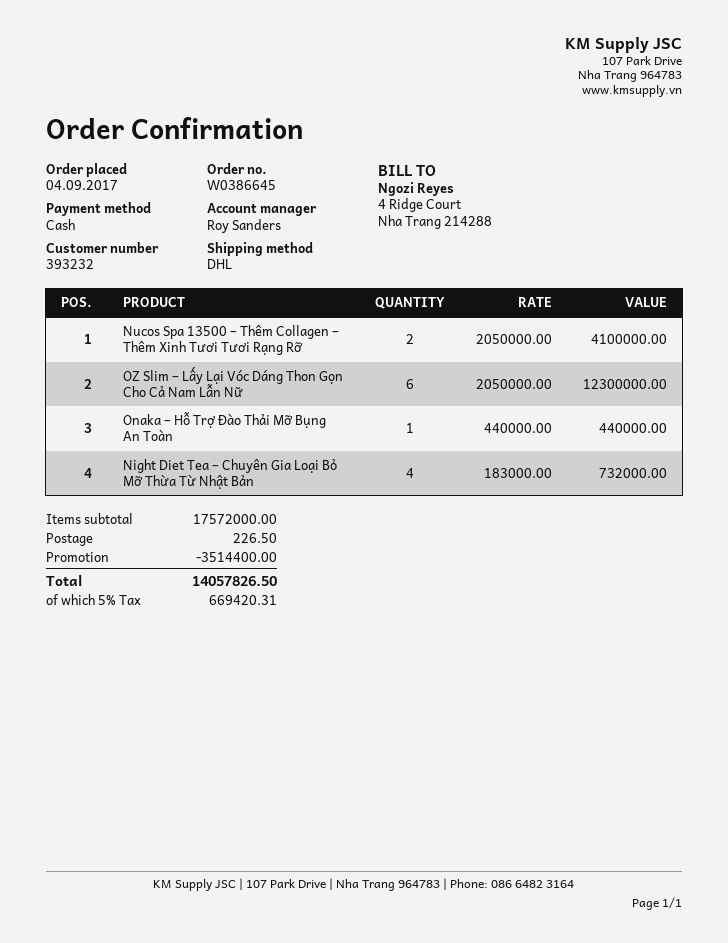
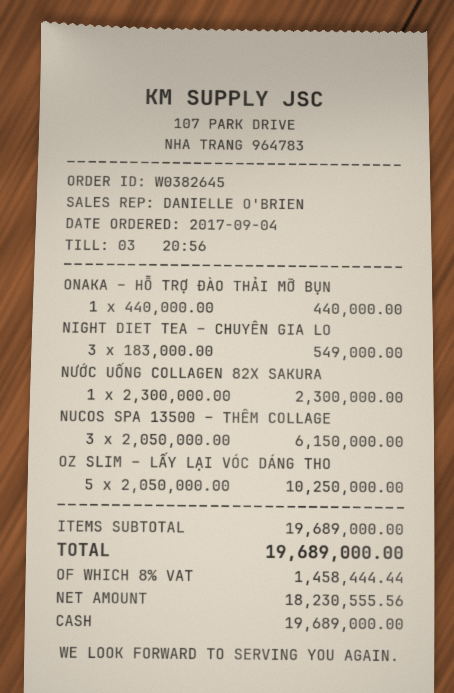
order number: W0386645 -> W0382645
sales rep: Roy Sanders -> DANIELLE O'BRIEN
Nucos Spa 13500 – Thêm Collagen – Thêm Xinh Tươi Tươi Rạng Rỡ: 2 x 2050000.00 = 4100000.00 -> 3 x 2050000.00 = 6150000.00
OZ Slim – Lấy Lại Vóc Dáng Thon Gọn Cho Cả Nam Lẫn Nữ: 6 x 2050000.00 = 12300000.00 -> 5 x 2050000.00 = 10250000.00
Night Diet Tea – Chuyên Gia Loại Bỏ Mỡ Thừa Từ Nhật Bản: 4 x 183000.00 = 732000.00 -> 3 x 183000.00 = 549000.00
NƯỚC UỐNG COLLAGEN 82X SAKURA: none -> 1 x 2300000.00 = 2300000.00
subtotal: 17572000.00 -> 19689000.00
discount: 3514400.00 -> none
shipping: 226.50 -> none
tax: 5% = 669420.31 -> 8% = 1458444.44
total: 14057826.50 -> 19689000.00

